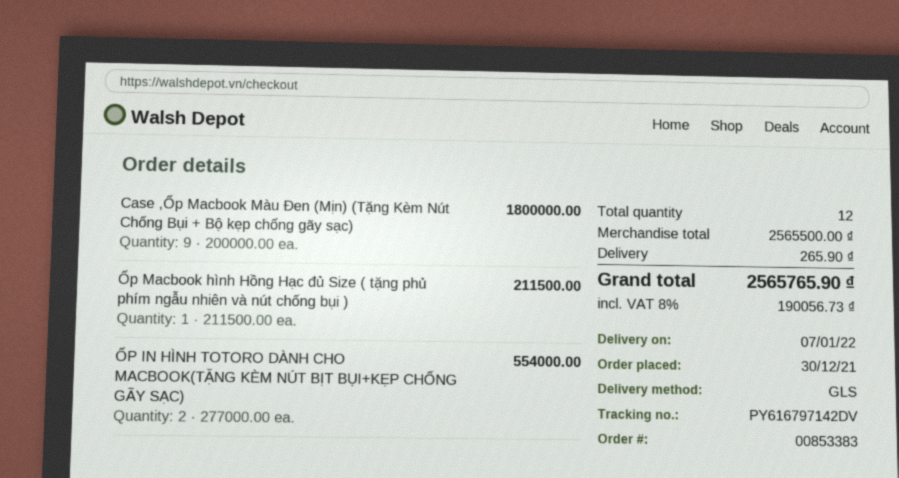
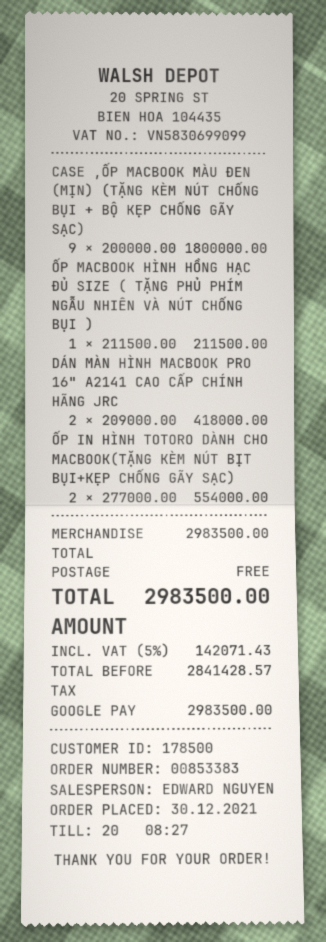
DÁN MÀN HÌNH MACBOOK PRO 16" A2141 CAO CẤP CHÍNH HÃNG JRC: none -> 2 x 209000.00 = 418000.00
subtotal: 2565500.00 -> 2983500.00
shipping: 265.90 -> 0.00
tax: 8% = 190056.73 -> 5% = 142071.43
total: 2565765.90 -> 2983500.00

